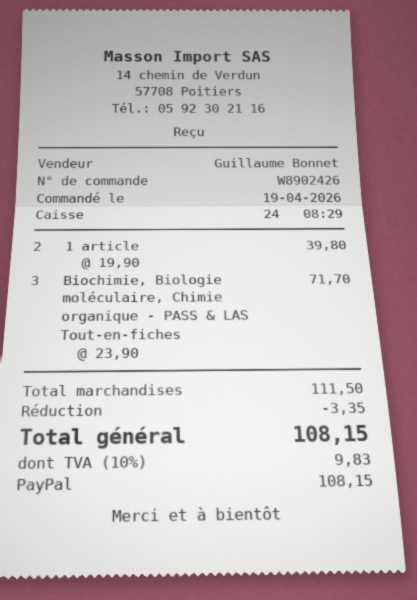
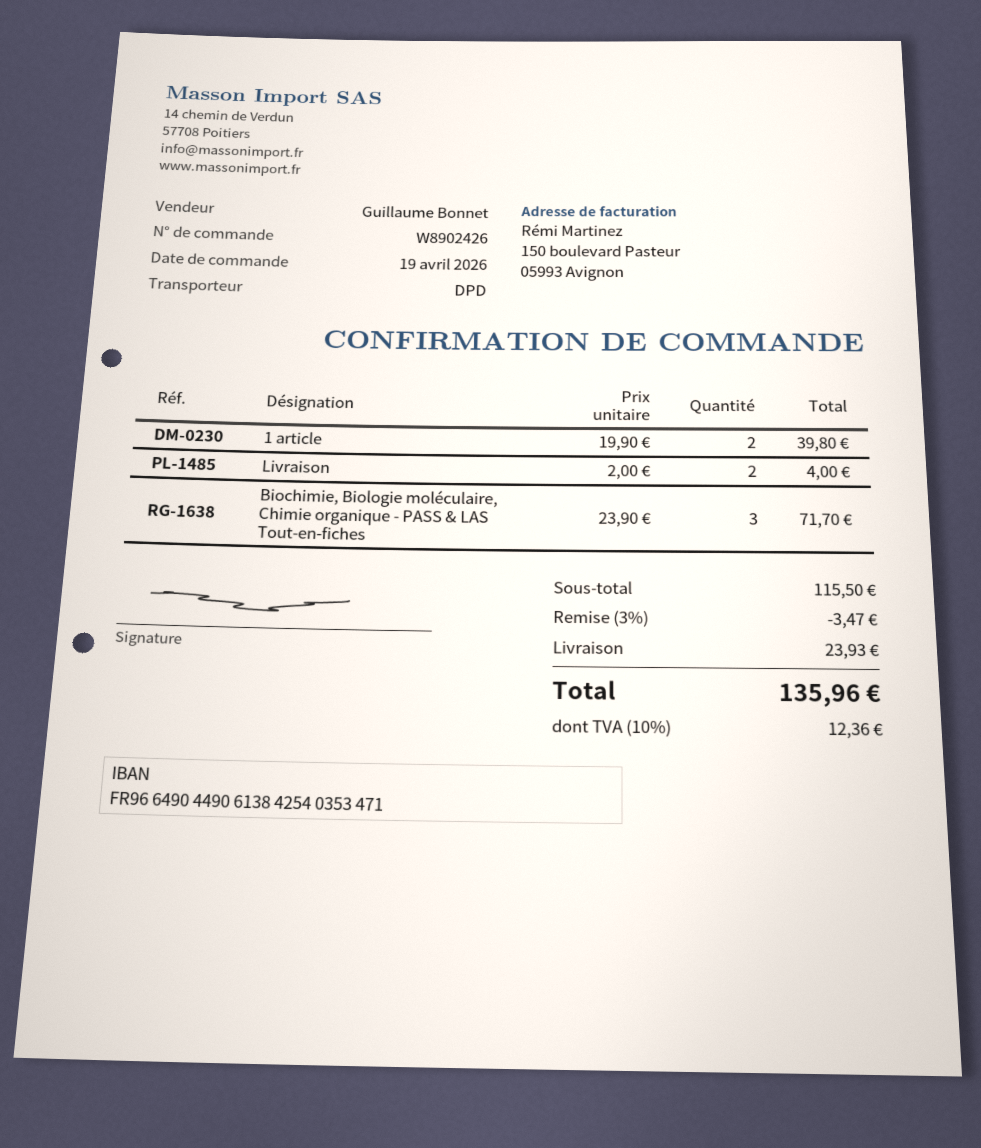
Livraison: none -> 2 x 2.00 = 4.00
subtotal: 111.50 -> 115.50
discount: 3.35 -> 3.47
shipping: none -> 23.93
tax: 10% = 9.83 -> 10% = 12.36
total: 108.15 -> 135.96

